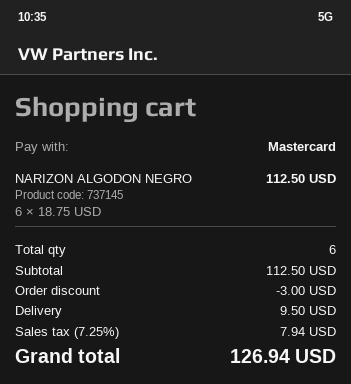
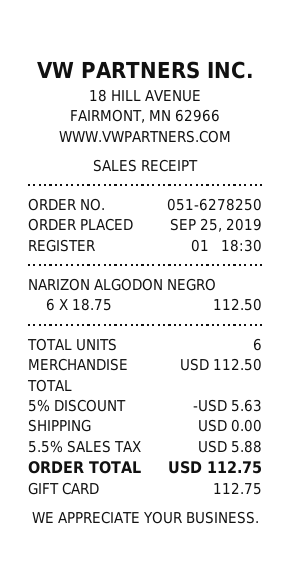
payment method: Mastercard -> gift card
discount: 3.00 -> 5.63
shipping: 9.50 -> 0.00
tax: 7.25% = 7.94 -> 5.5% = 5.88
total: 126.94 -> 112.75

